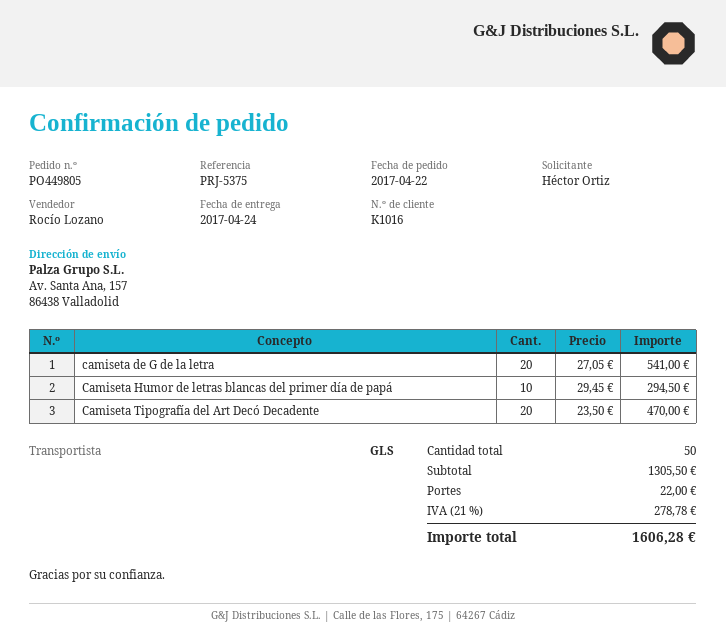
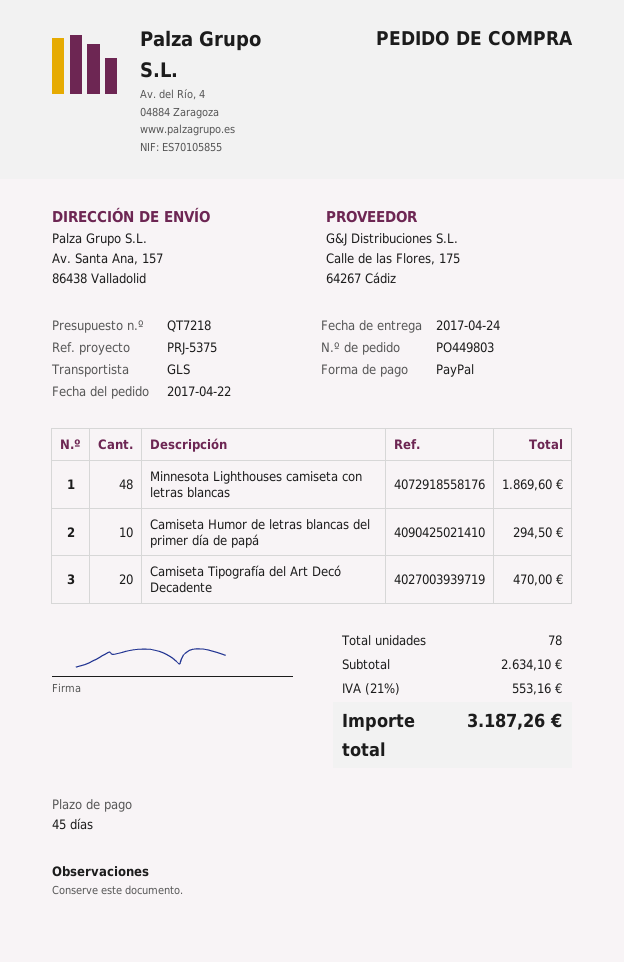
order number: PO449805 -> PO449803
camiseta de G de la letra: 20 for 541.00 -> none
Minnesota Lighthouses camiseta con letras blancas: none -> 48 for 1869.60
total quantity: 50 -> 78
subtotal: 1305.50 -> 2634.10
shipping: 22.00 -> none
tax: 21% = 278.78 -> 21% = 553.16
total: 1606.28 -> 3187.26

